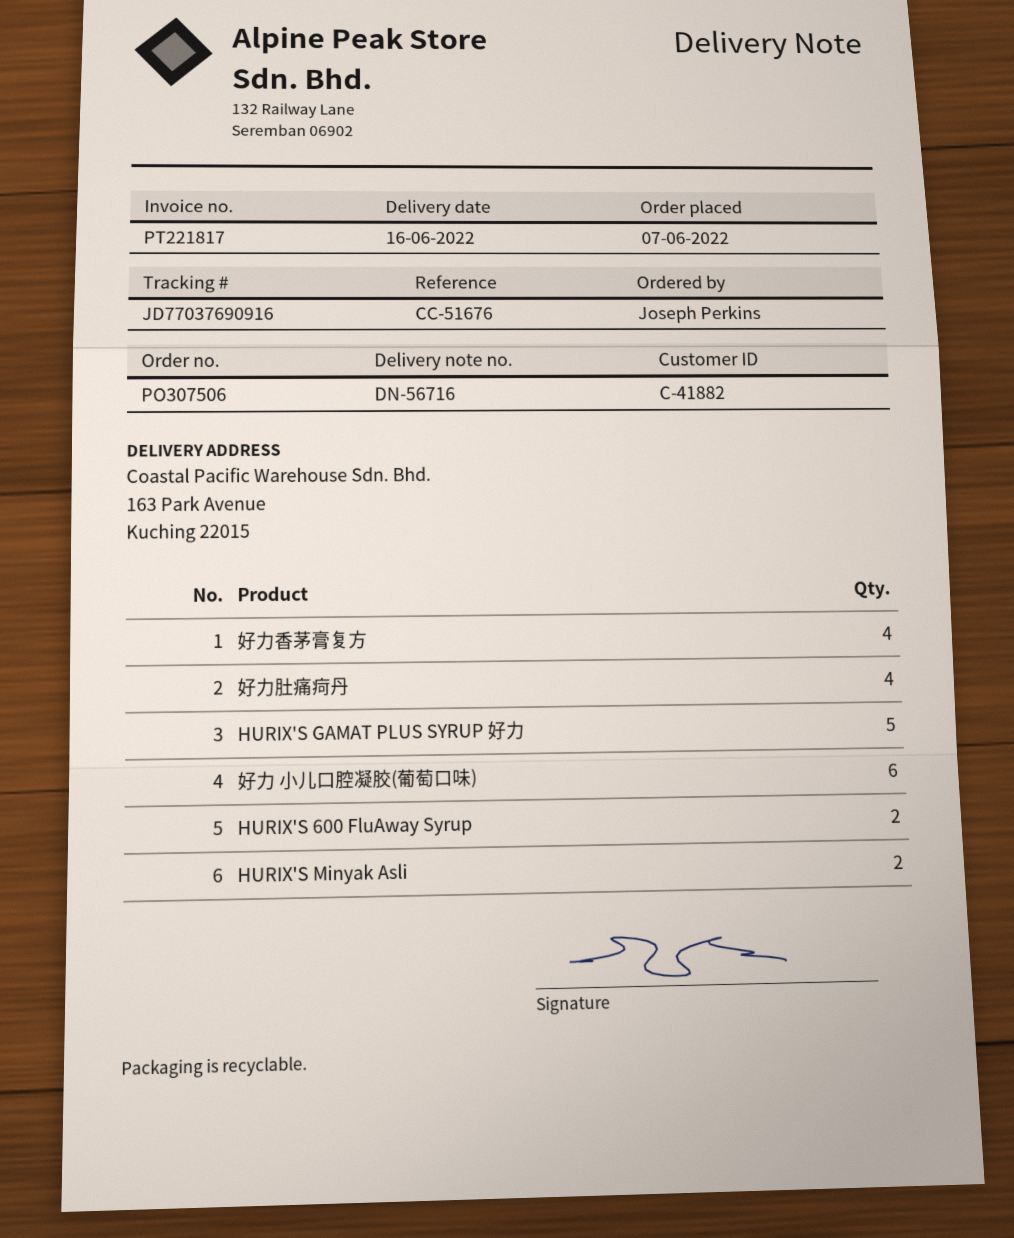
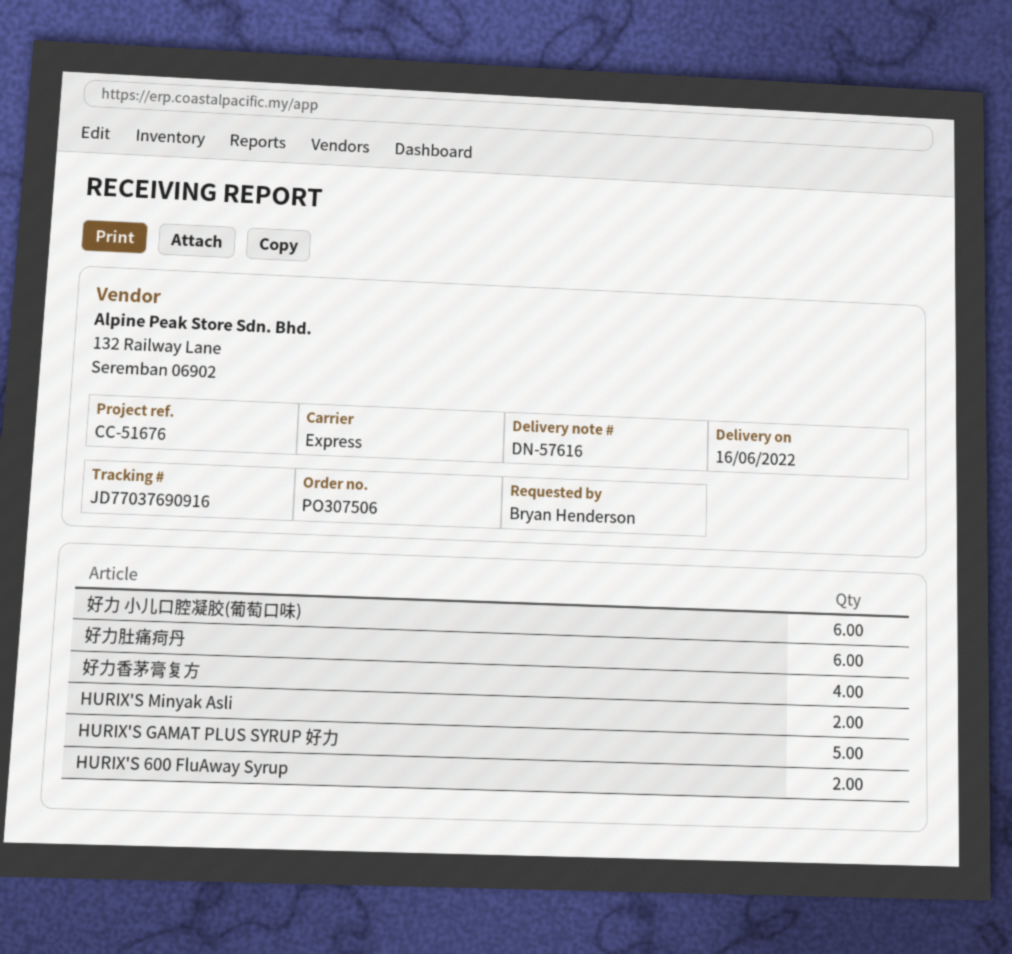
delivery note number: DN-56716 -> DN-57616
ordered by: Joseph Perkins -> Bryan Henderson
好力肚痛疴丹: 4 -> 6

